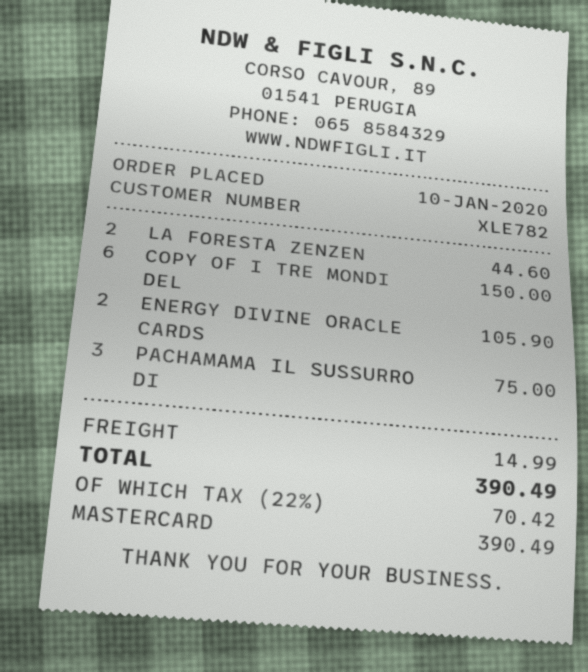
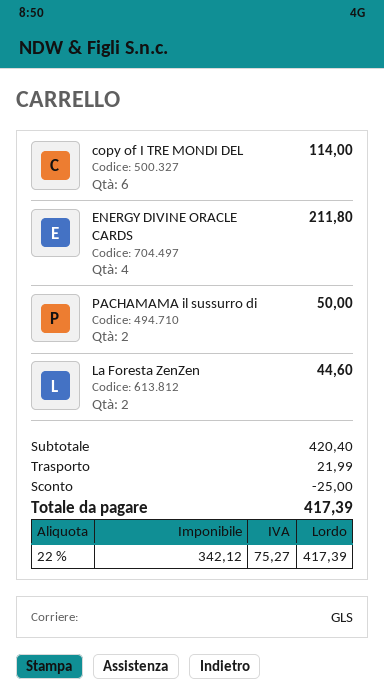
COPY OF I TRE MONDI DEL: 6 for 150.00 -> 6 for 114.00
ENERGY DIVINE ORACLE CARDS: 2 for 105.90 -> 4 for 211.80
PACHAMAMA IL SUSSURRO DI: 3 for 75.00 -> 2 for 50.00
discount: none -> 25.00
shipping: 14.99 -> 21.99
tax: 22% = 70.42 -> 22% = 75.27
total: 390.49 -> 417.39

